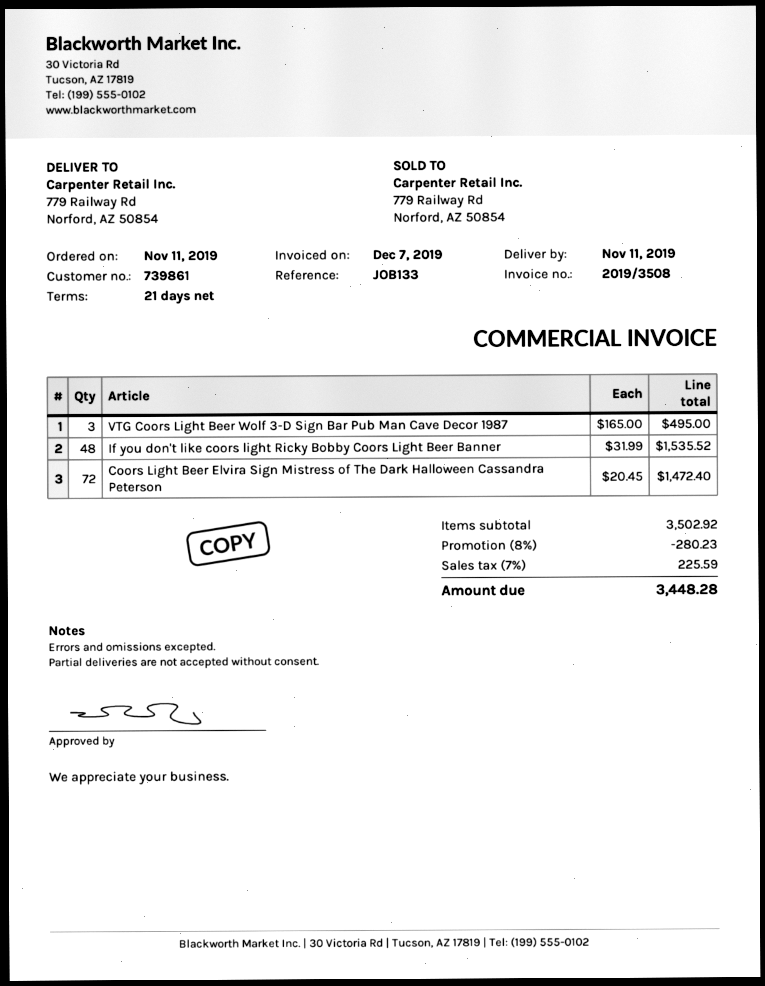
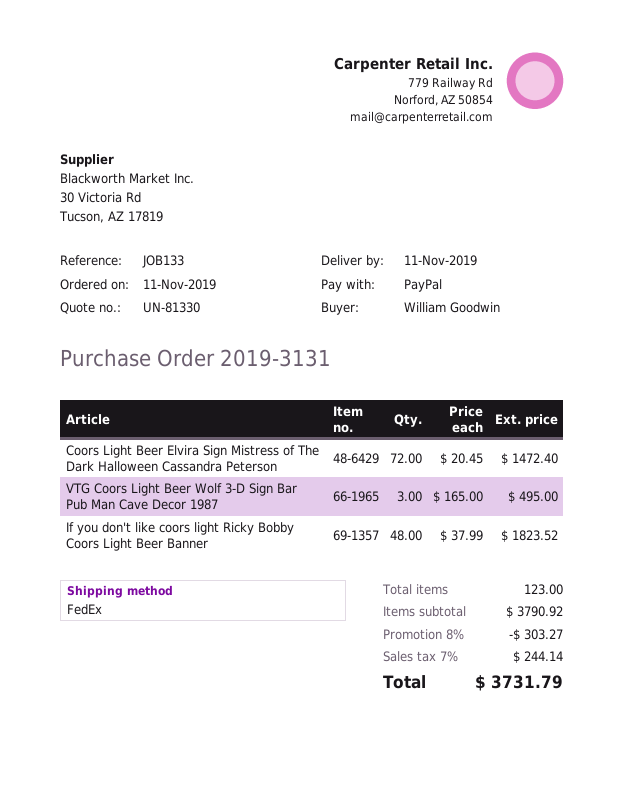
If you don't like coors light Ricky Bobby Coors Light Beer Banner: 48 x 31.99 = 1535.52 -> 48 x 37.99 = 1823.52
subtotal: 3502.92 -> 3790.92
discount: 8% = 280.23 -> 8% = 303.27
tax: 7% = 225.59 -> 7% = 244.14
total: 3448.28 -> 3731.79

